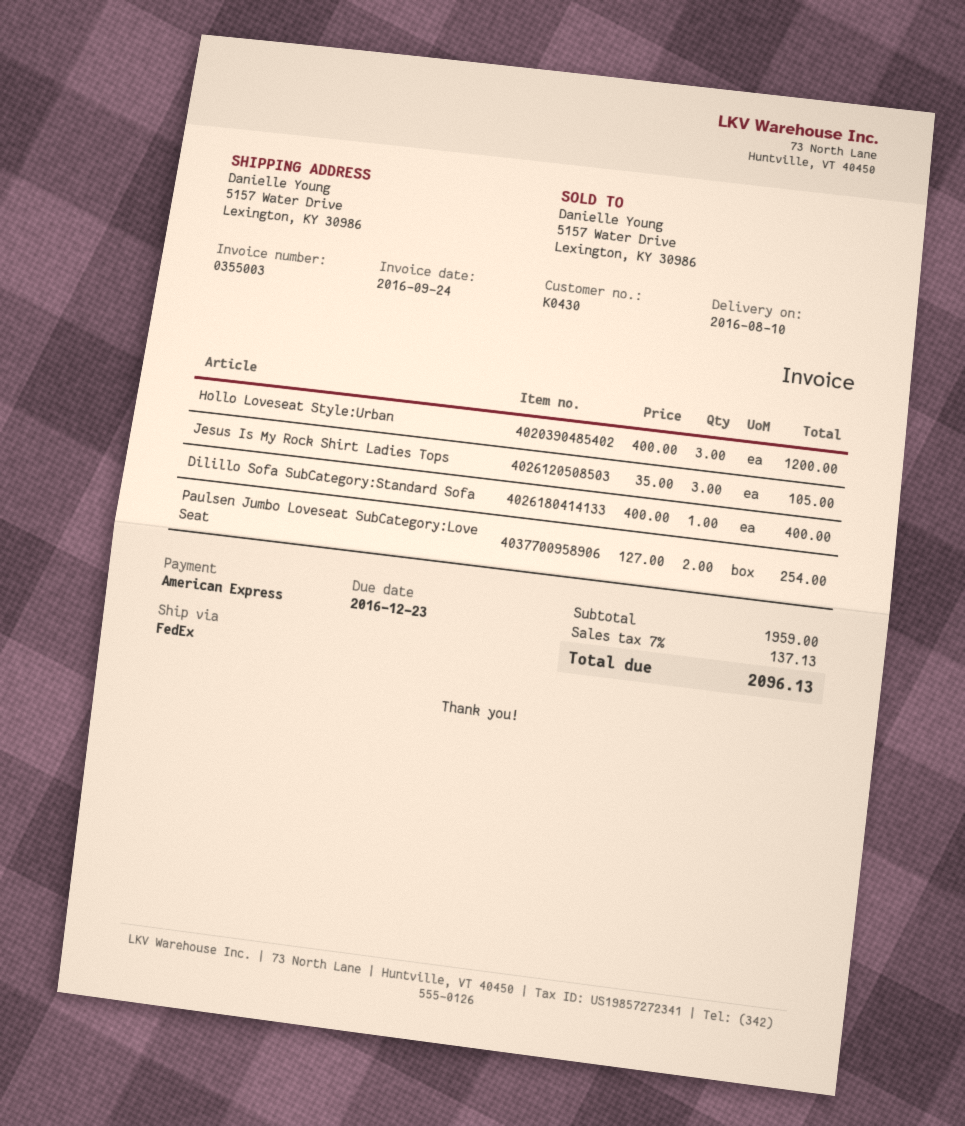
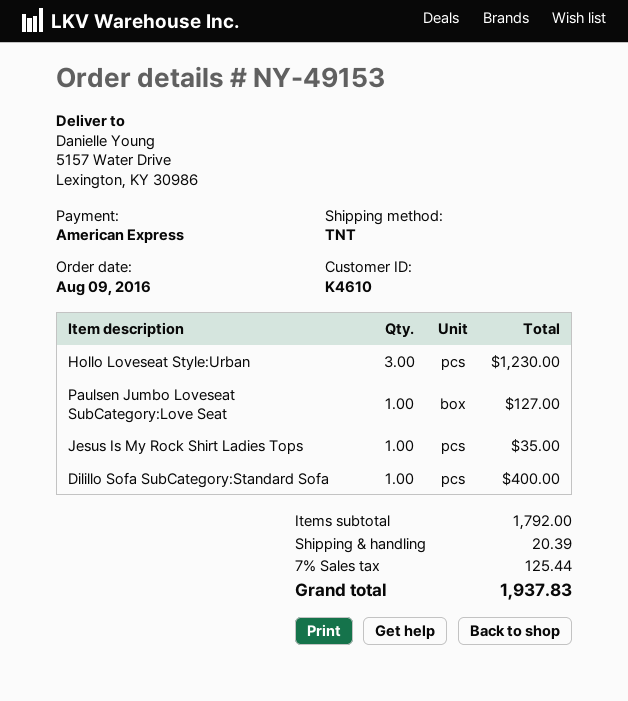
customer number: K0430 -> K4610
shipping method: FedEx -> TNT
Hollo Loveseat Style:Urban: 3 for 1200.00 -> 3 for 1230.00
Jesus Is My Rock Shirt Ladies Tops: 3 for 105.00 -> 1 for 35.00
Paulsen Jumbo Loveseat SubCategory:Love Seat: 2 for 254.00 -> 1 for 127.00
subtotal: 1959.00 -> 1792.00
shipping: none -> 20.39
tax: 7% = 137.13 -> 7% = 125.44
total: 2096.13 -> 1937.83

